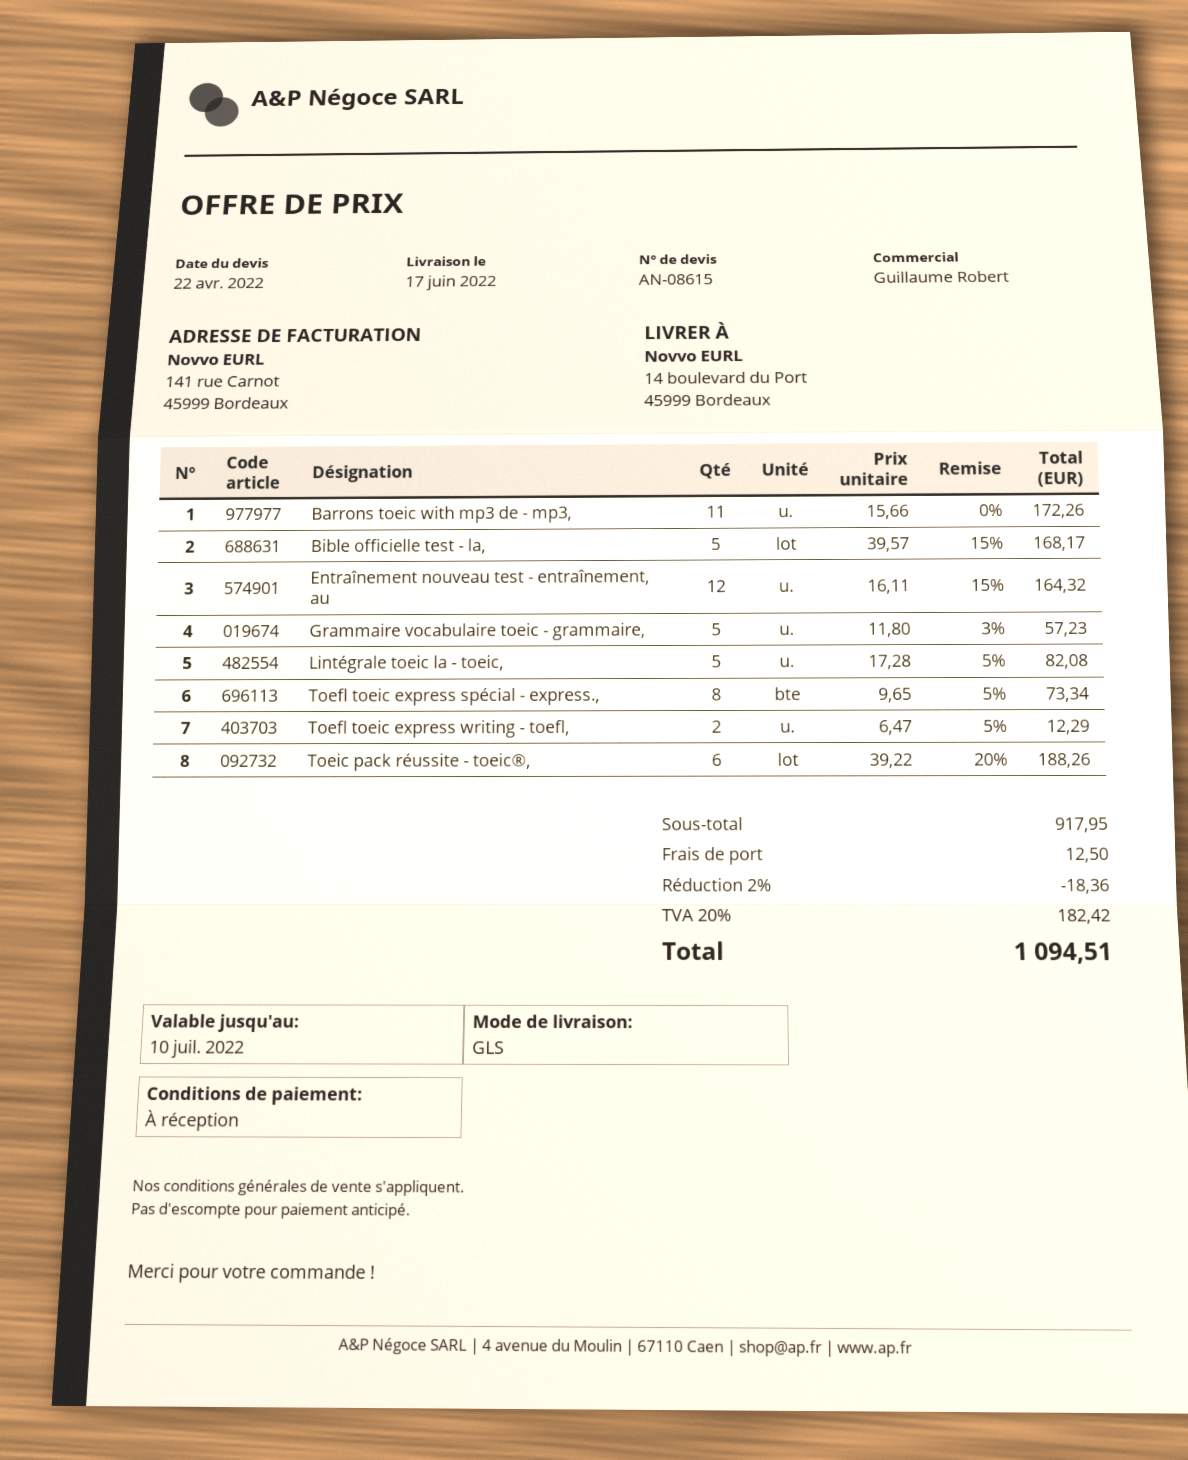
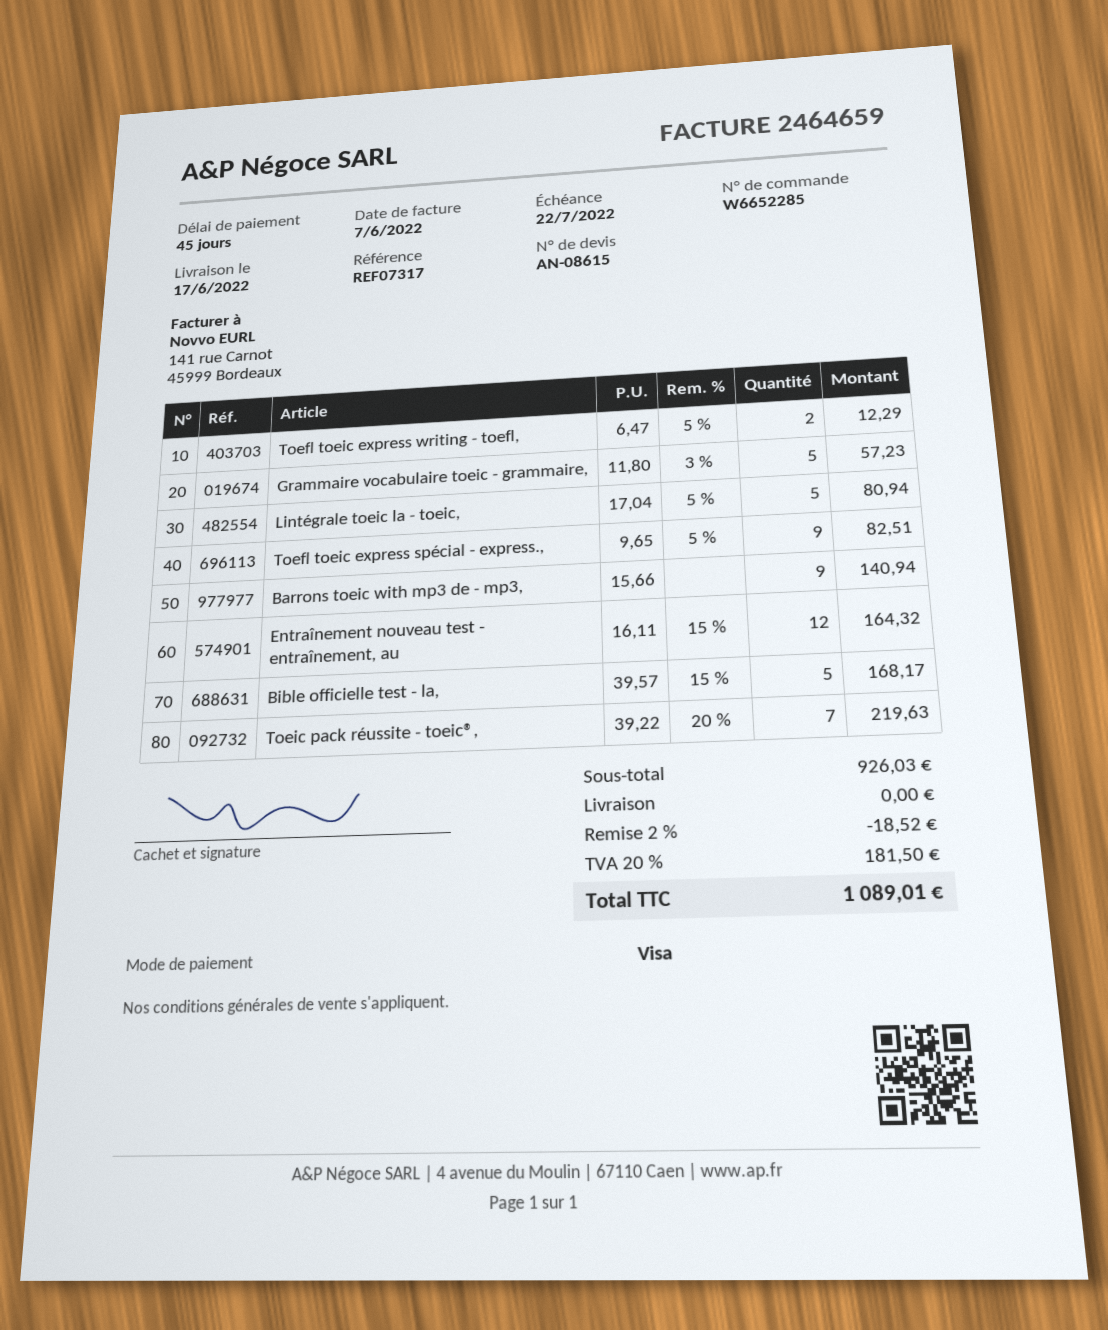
payment terms: on receipt -> 45 days
Barrons toeic with mp3 de - mp3,: 11 x 15.66 = 172.26 -> 9 x 15.66 = 140.94
Lintégrale toeic la - toeic,: 5 x 17.28 - 5% = 82.08 -> 5 x 17.04 - 5% = 80.94
Toefl toeic express spécial - express.,: 8 x 9.65 - 5% = 73.34 -> 9 x 9.65 - 5% = 82.51
Toeic pack réussite - toeic®,: 6 x 39.22 - 20% = 188.26 -> 7 x 39.22 - 20% = 219.63
subtotal: 917.95 -> 926.03
discount: 2% = 18.36 -> 2% = 18.52
shipping: 12.50 -> 0.00
tax: 20% = 182.42 -> 20% = 181.50
total: 1094.51 -> 1089.01

